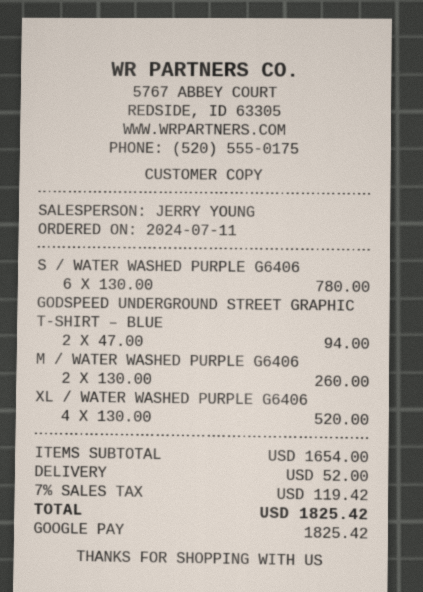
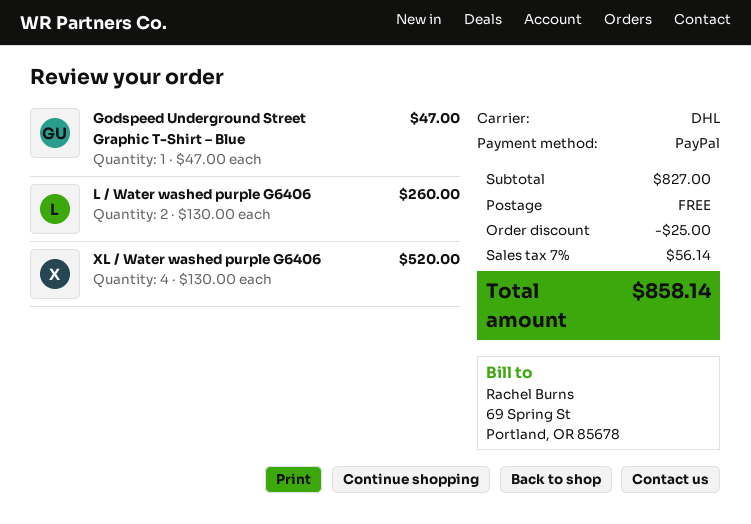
payment method: Google Pay -> PayPal
S / WATER WASHED PURPLE G6406: 6 x 130.00 = 780.00 -> none
GODSPEED UNDERGROUND STREET GRAPHIC T-SHIRT – BLUE: 2 x 47.00 = 94.00 -> 1 x 47.00 = 47.00
M / WATER WASHED PURPLE G6406: 2 x 130.00 = 260.00 -> none
L / Water washed purple G6406: none -> 2 x 130.00 = 260.00
subtotal: 1654.00 -> 827.00
discount: none -> 25.00
shipping: 52.00 -> 0.00
tax: 7% = 119.42 -> 7% = 56.14
total: 1825.42 -> 858.14

